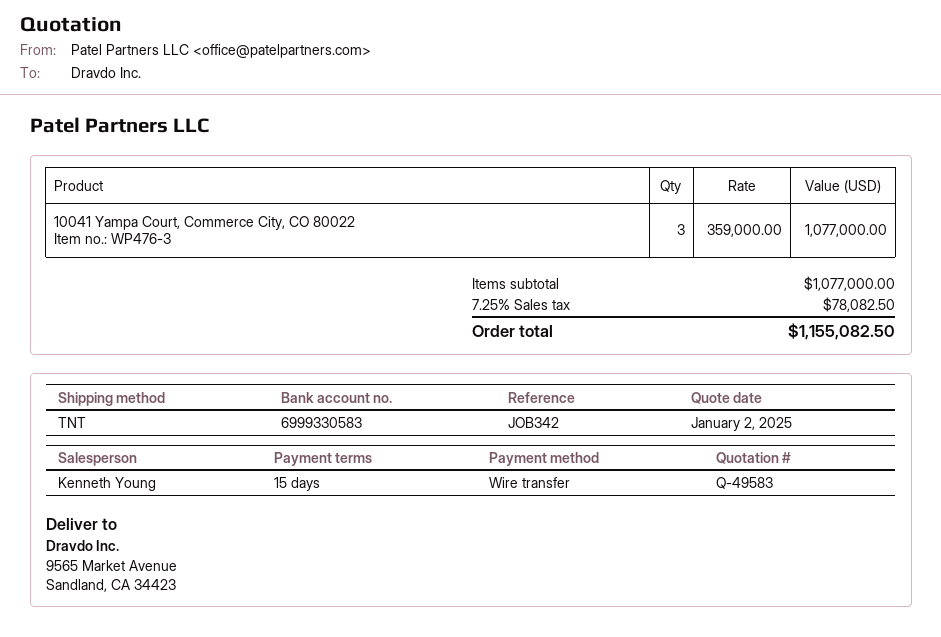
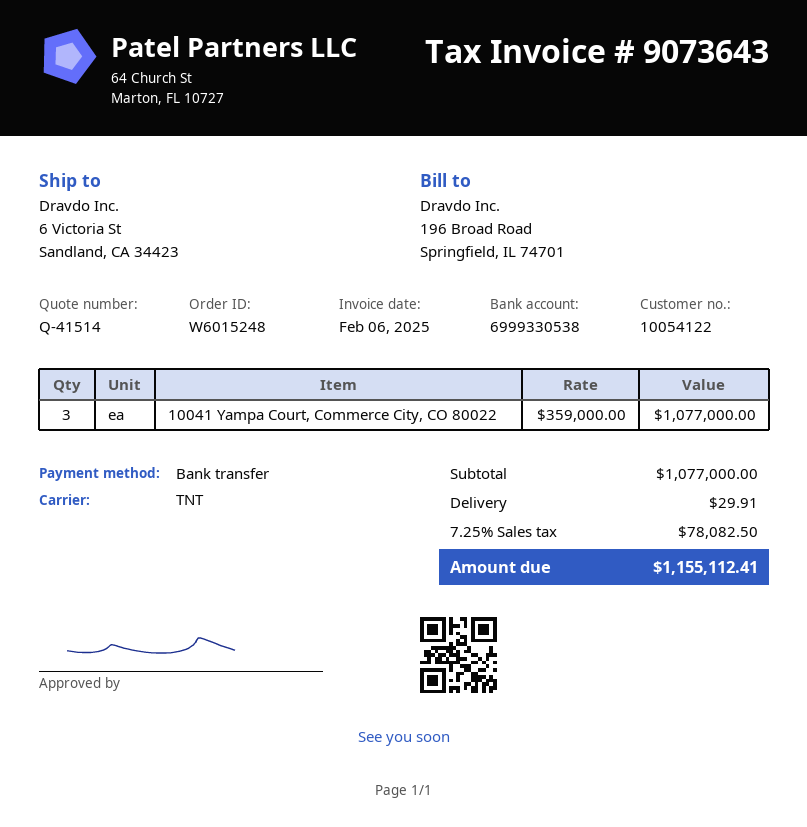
quote number: Q-49583 -> Q-41514
bank account: 6999330583 -> 6999330538
ship to: 9565 Market Avenue, Sandland, CA 34423 -> 6 Victoria St, Sandland, CA 34423
shipping: none -> 29.91
total: 1155082.50 -> 1155112.41

